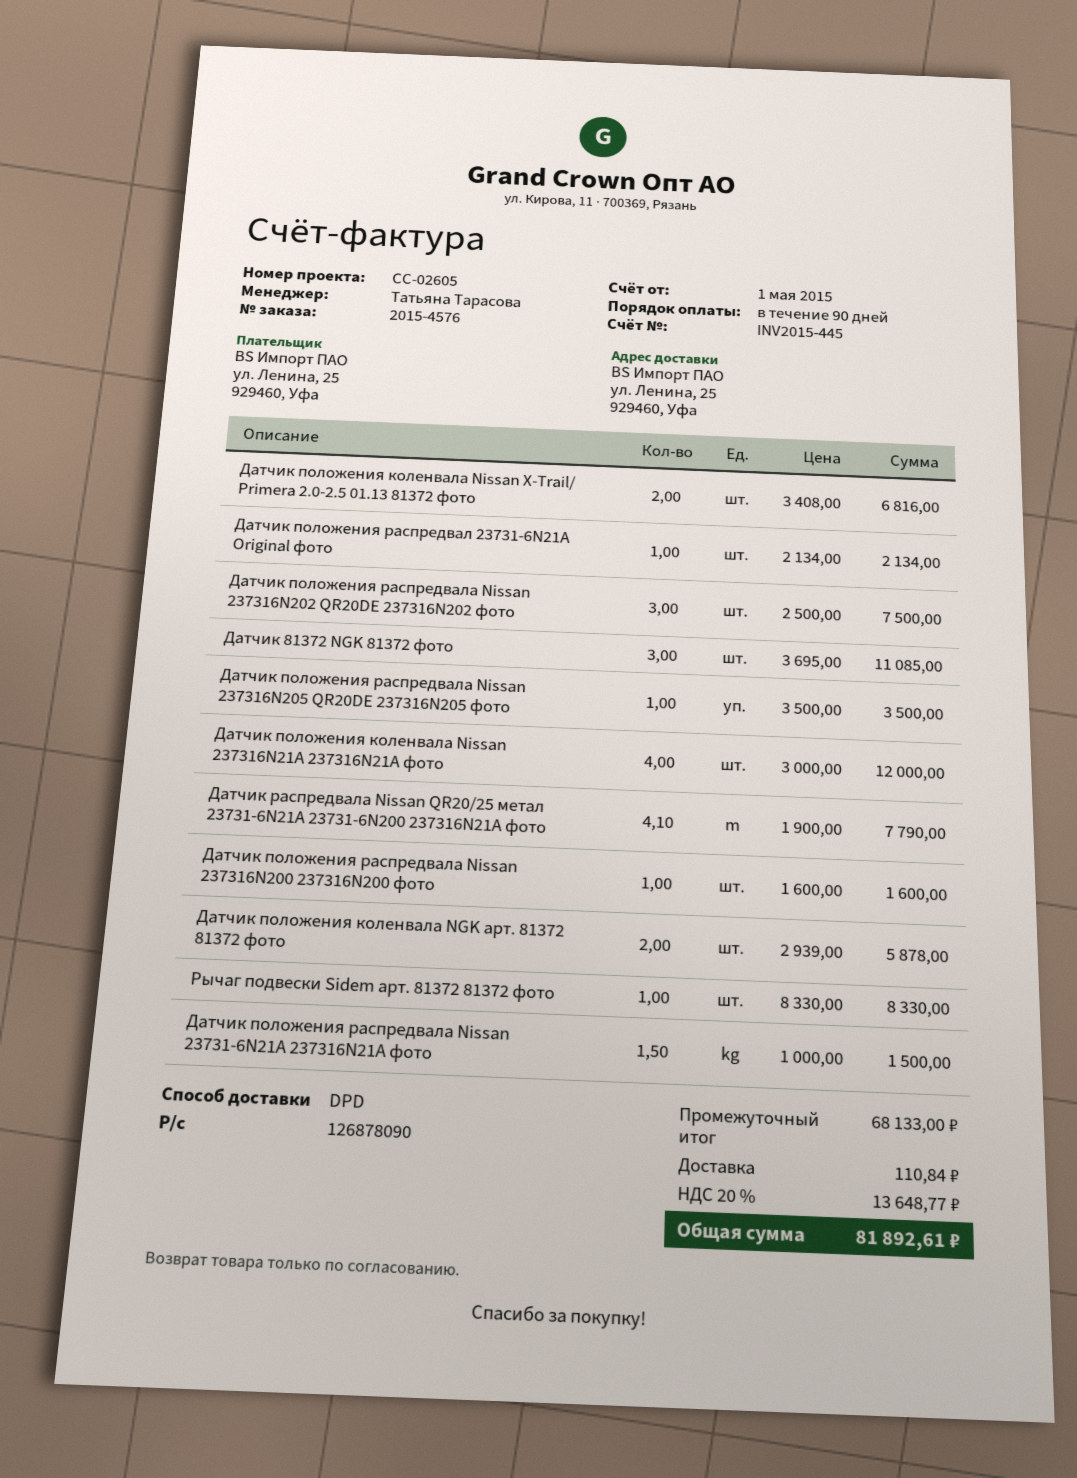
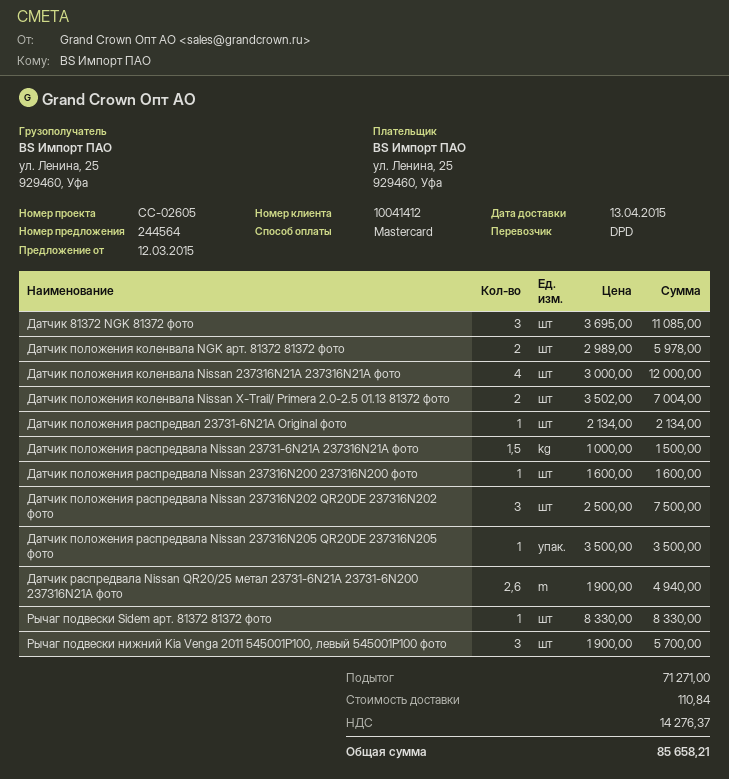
Датчик положения коленвала Nissan X-Trail/ Primera 2.0-2.5 01.13 81372 фото: 2 x 3408.00 = 6816.00 -> 2 x 3502.00 = 7004.00
Датчик распредвала Nissan QR20/25 метал 23731-6N21A 23731-6N200 237316N21A фото: 4.1 x 1900.00 = 7790.00 -> 2.6 x 1900.00 = 4940.00
Датчик положения коленвала NGK арт. 81372 81372 фото: 2 x 2939.00 = 5878.00 -> 2 x 2989.00 = 5978.00
Рычаг подвески нижний Kia Venga 2011 545001P100, левый 545001P100 фото: none -> 3 x 1900.00 = 5700.00
subtotal: 68133.00 -> 71271.00
tax: 13648.77 -> 14276.37
total: 81892.61 -> 85658.21

